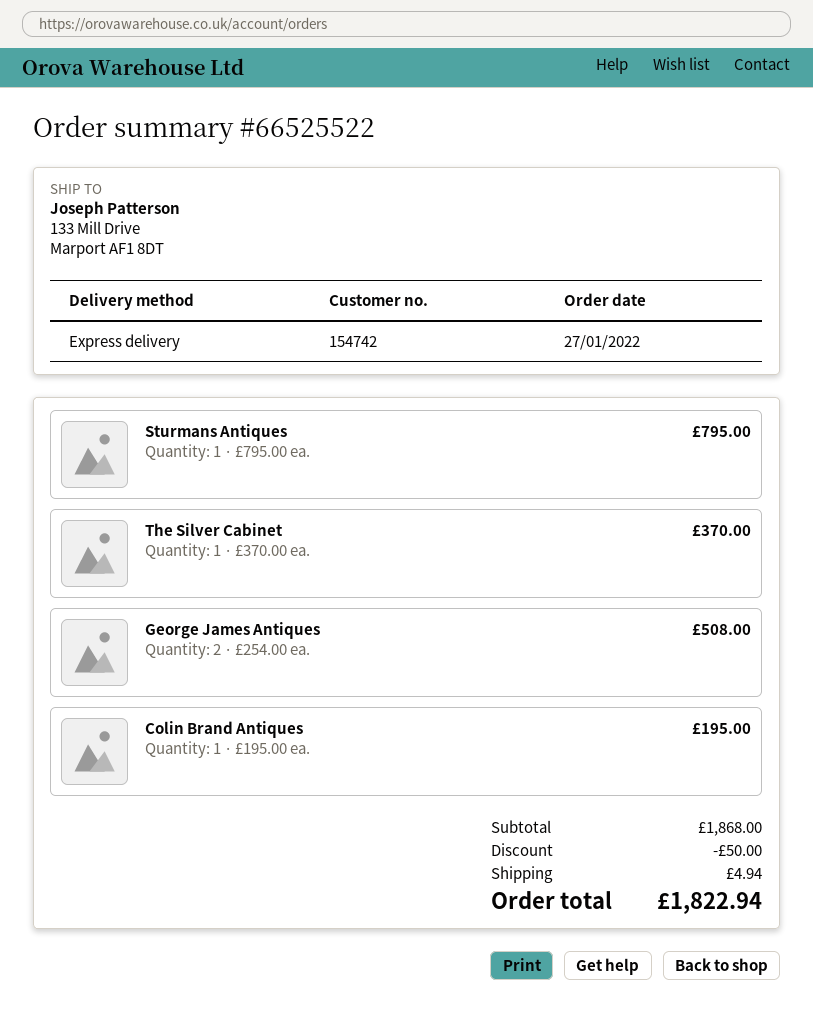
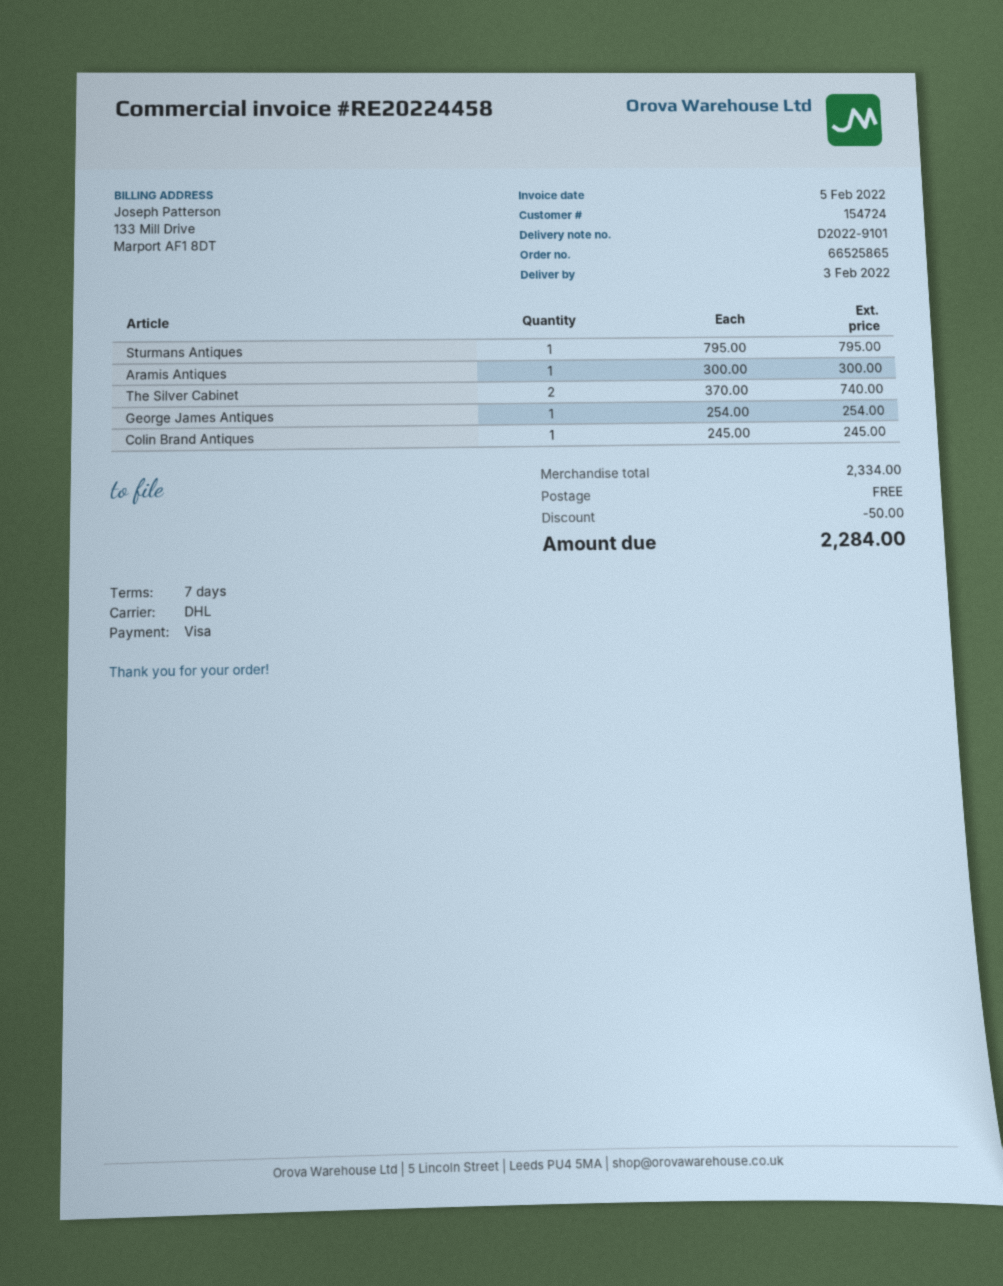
order number: 66525522 -> 66525865
customer number: 154742 -> 154724
shipping method: express -> DHL
The Silver Cabinet: 1 x 370.00 = 370.00 -> 2 x 370.00 = 740.00
George James Antiques: 2 x 254.00 = 508.00 -> 1 x 254.00 = 254.00
Colin Brand Antiques: 1 x 195.00 = 195.00 -> 1 x 245.00 = 245.00
Aramis Antiques: none -> 1 x 300.00 = 300.00
subtotal: 1868.00 -> 2334.00
shipping: 4.94 -> 0.00
total: 1822.94 -> 2284.00

